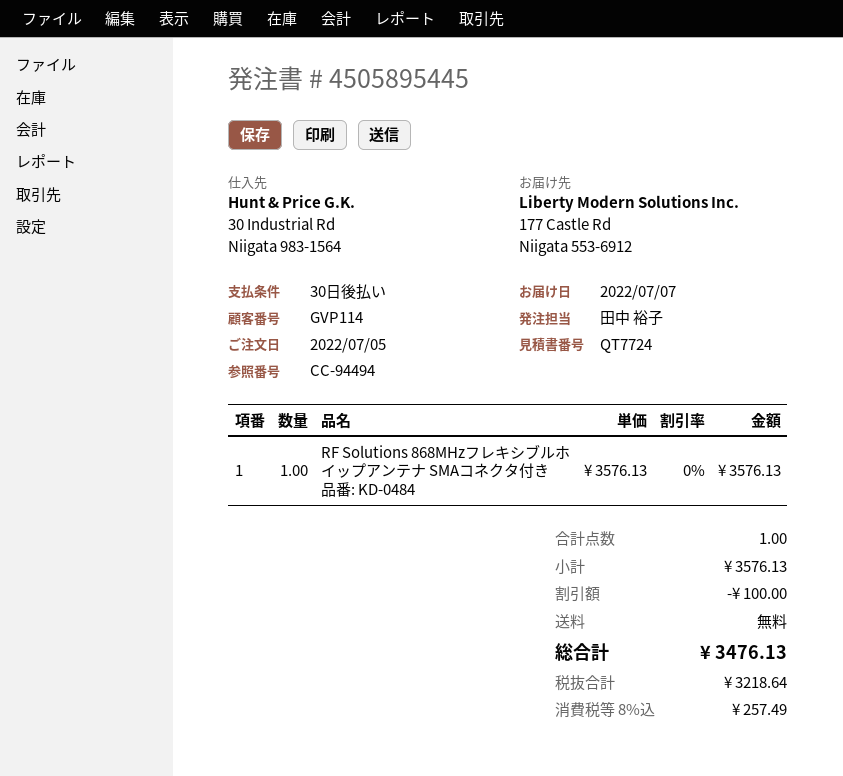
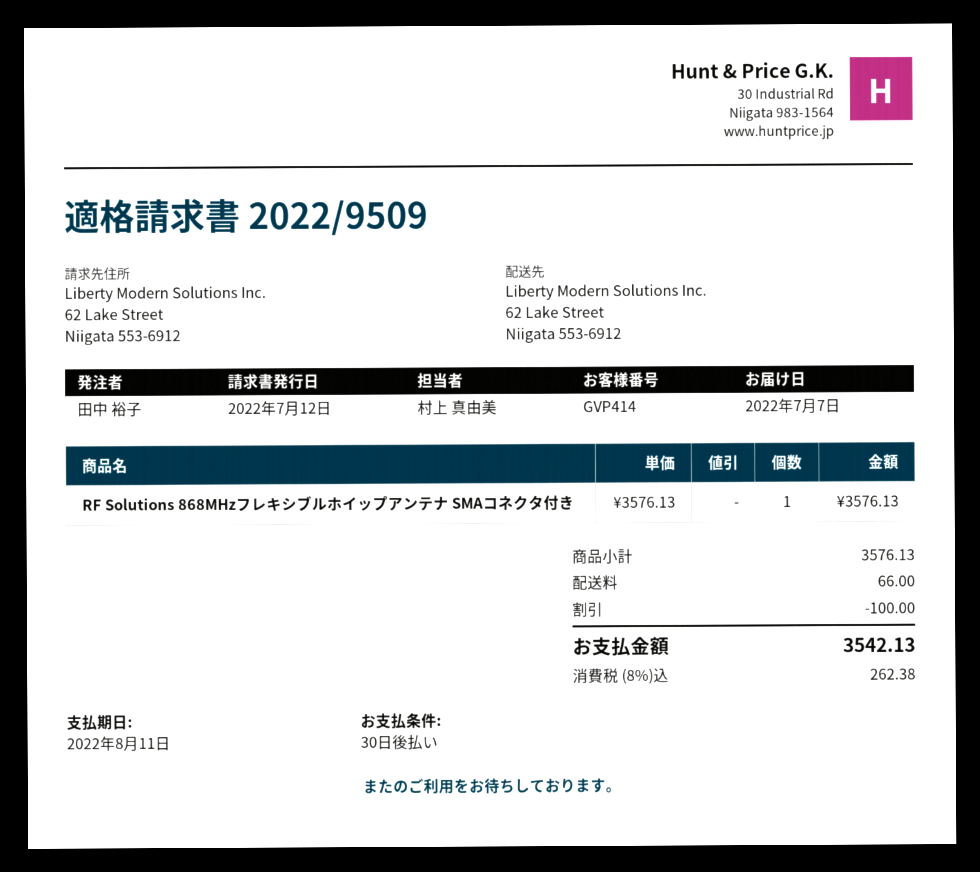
customer number: GVP114 -> GVP414
ship to: 177 Castle Rd, Niigata 553-6912 -> 62 Lake Street, Niigata 553-6912
shipping: 0.00 -> 66.00
tax: 8% = 257.49 -> 8% = 262.38
total: 3476.13 -> 3542.13

